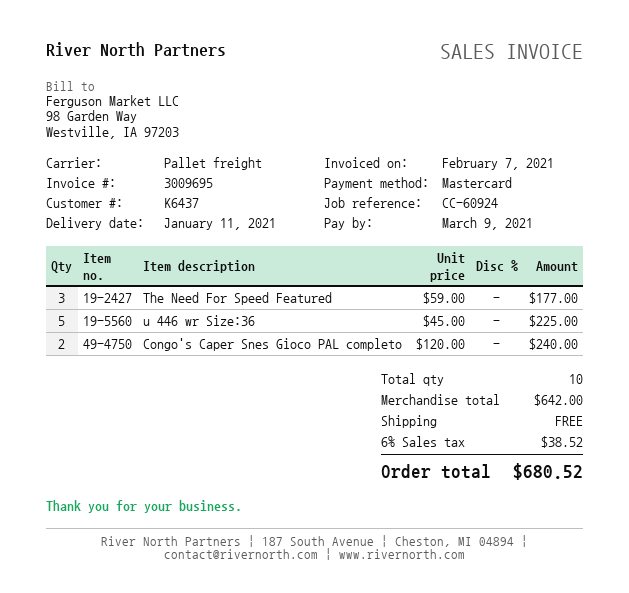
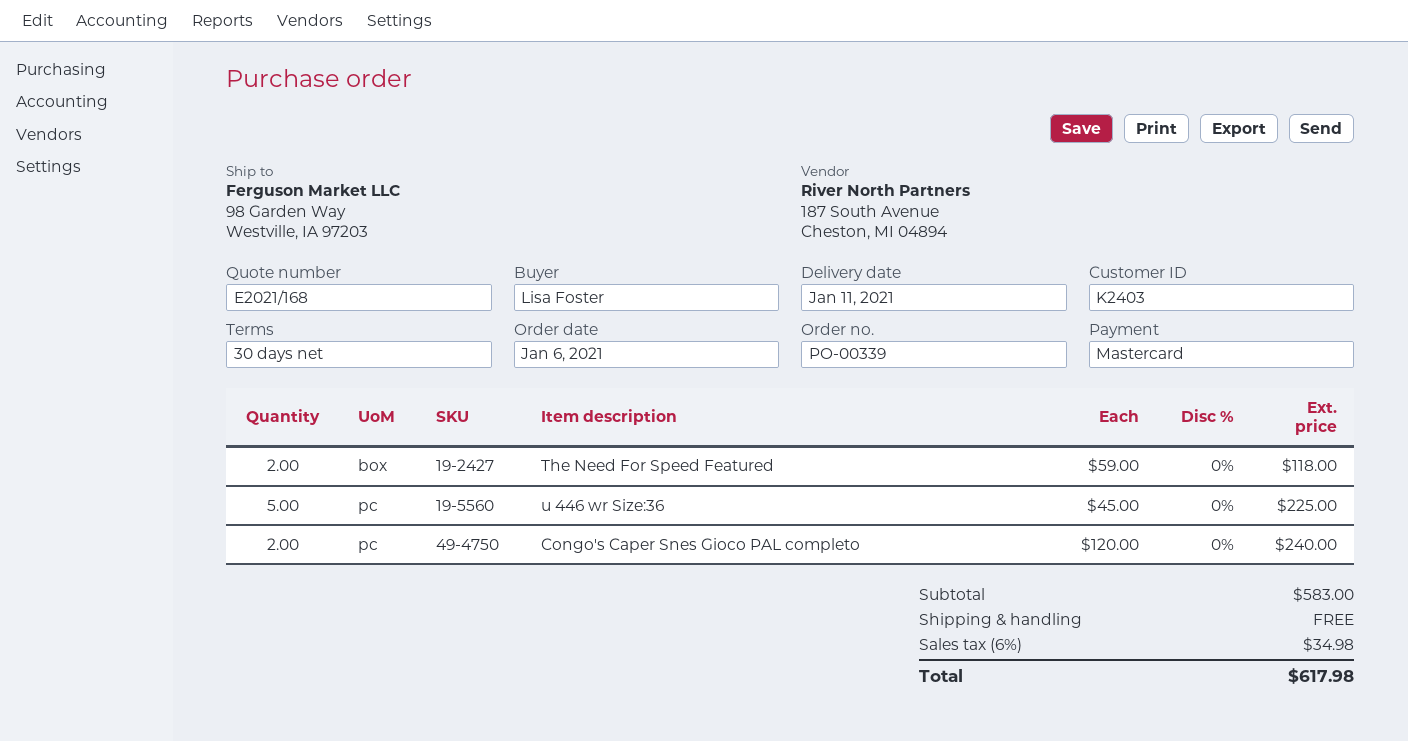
customer number: K6437 -> K2403
The Need For Speed Featured: 3 x 59.00 = 177.00 -> 2 x 59.00 = 118.00
subtotal: 642.00 -> 583.00
tax: 6% = 38.52 -> 6% = 34.98
total: 680.52 -> 617.98

